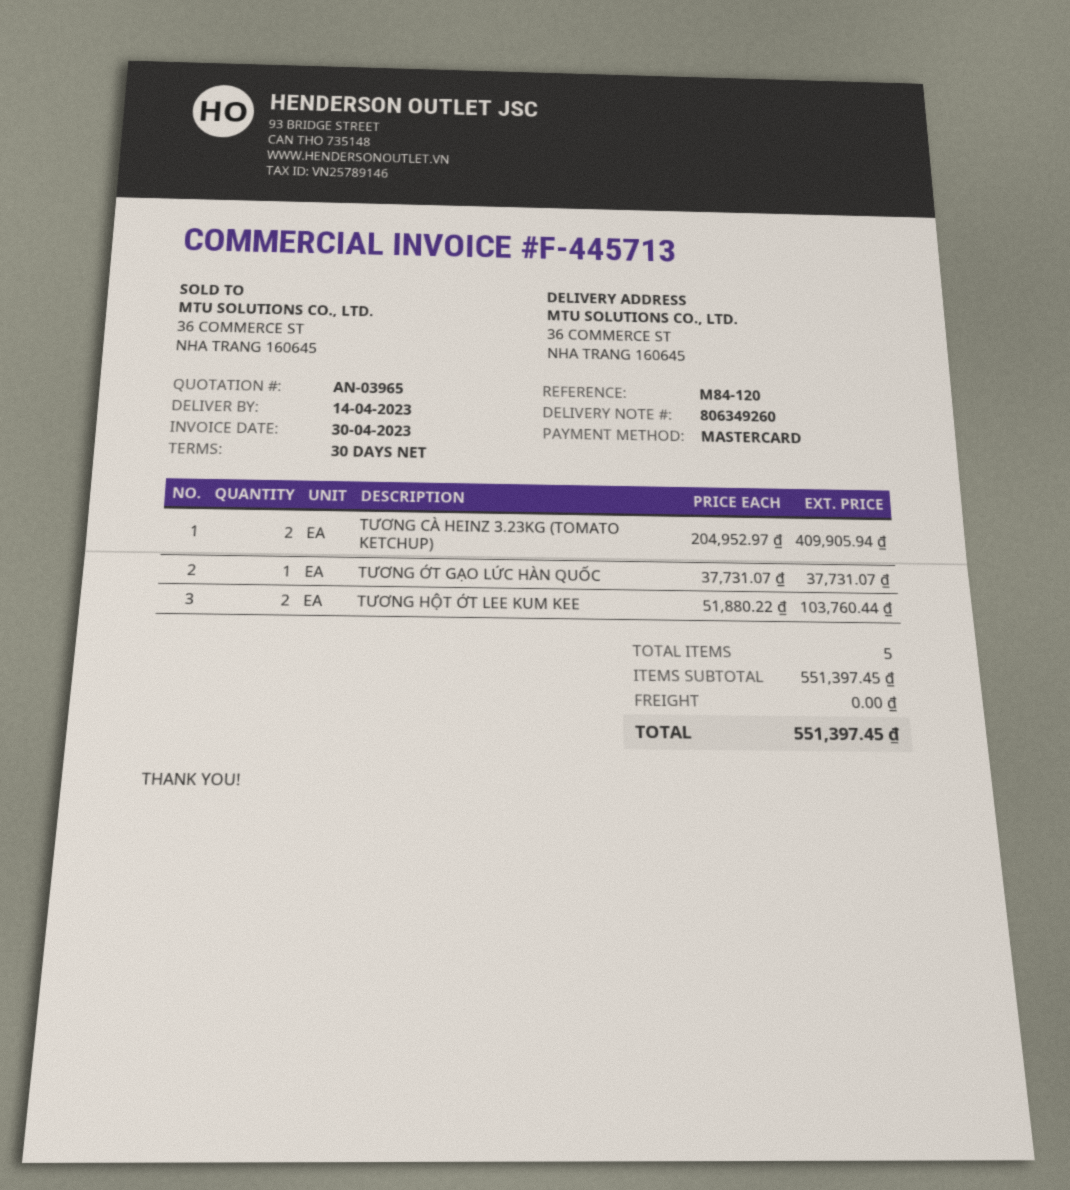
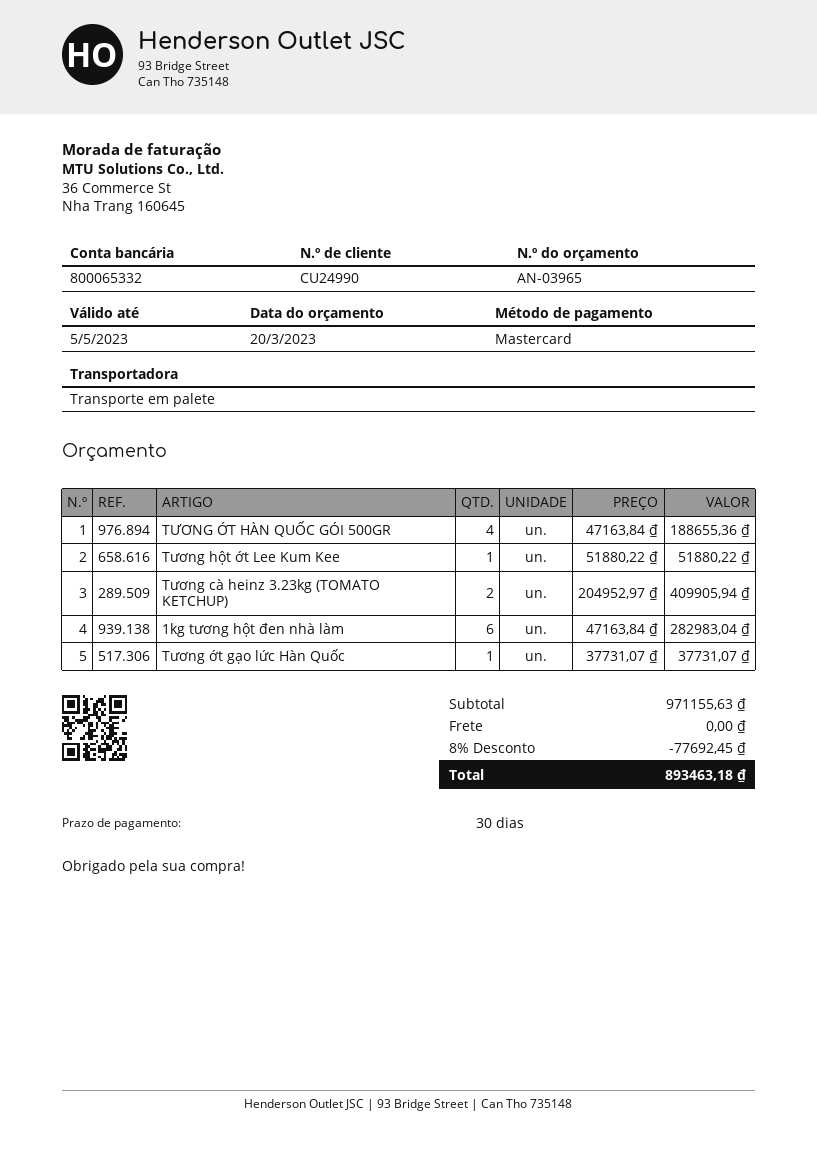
TƯƠNG HỘT ỚT LEE KUM KEE: 2 x 51880.22 = 103760.44 -> 1 x 51880.22 = 51880.22
TƯƠNG ỚT HÀN QUỐC GÓI 500GR: none -> 4 x 47163.84 = 188655.36
1kg tương hột đen nhà làm: none -> 6 x 47163.84 = 282983.04
subtotal: 551397.45 -> 971155.63
discount: none -> 8% = 77692.45
total: 551397.45 -> 893463.18

